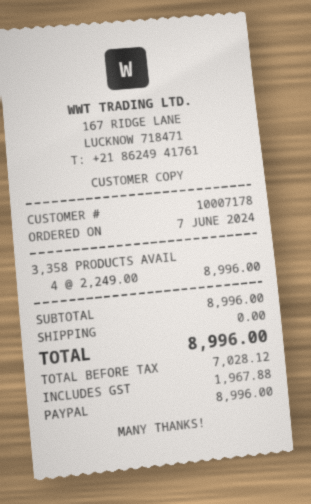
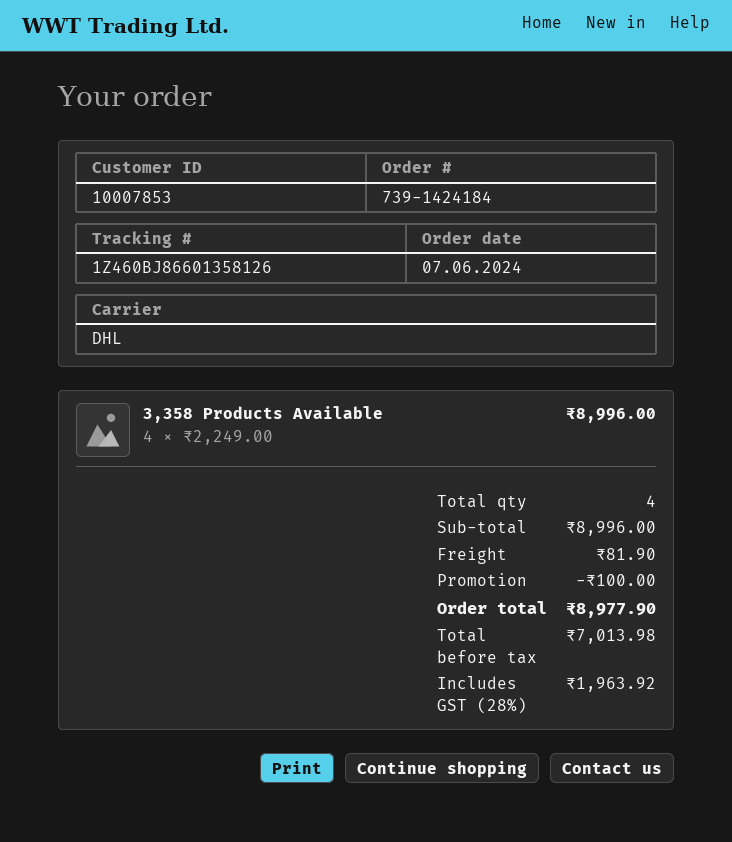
customer number: 10007178 -> 10007853
discount: none -> 100.00
shipping: 0.00 -> 81.90
net: 7028.12 -> 7013.98
tax: 1967.88 -> 1963.92
total: 8996.00 -> 8977.90

